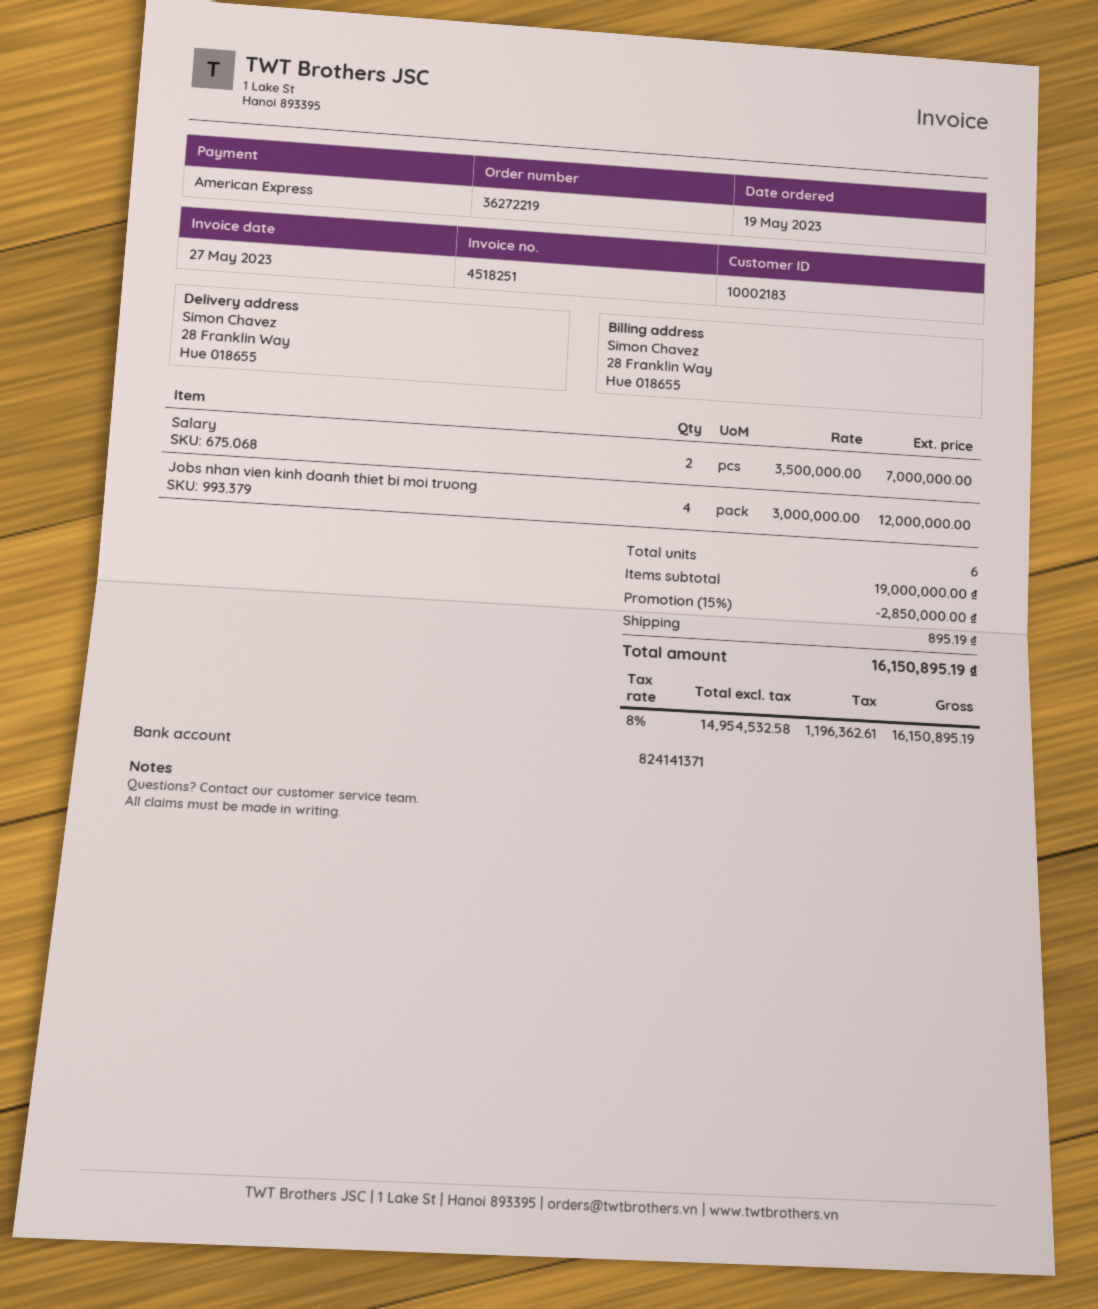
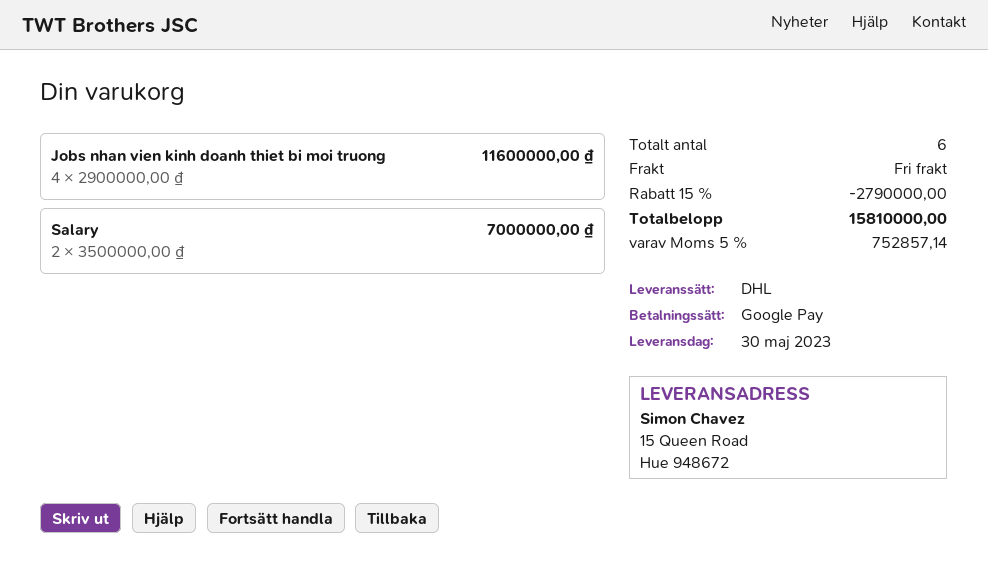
payment method: American Express -> Google Pay
ship to: 28 Franklin Way, Hue 018655 -> 15 Queen Road, Hue 948672
Jobs nhan vien kinh doanh thiet bi moi truong: 4 x 3000000.00 = 12000000.00 -> 4 x 2900000.00 = 11600000.00
discount: 15% = 2850000.00 -> 15% = 2790000.00
shipping: 895.19 -> 0.00
tax: 8% = 1196362.61 -> 5% = 752857.14
total: 16150895.19 -> 15810000.00

